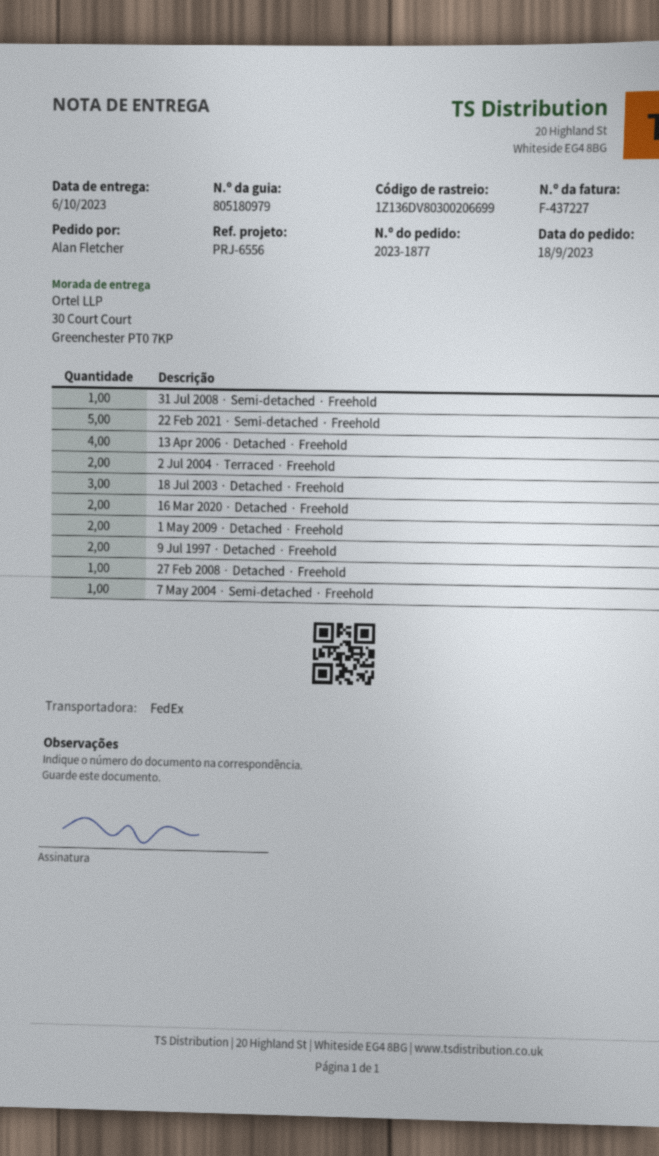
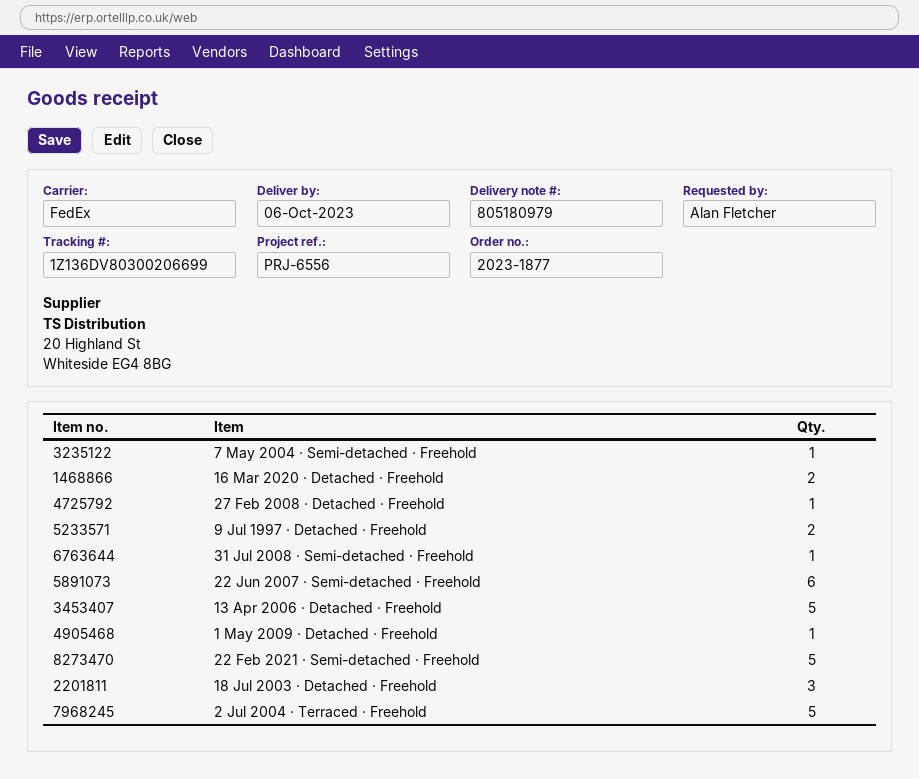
13 Apr 2006 · Detached · Freehold: 4 -> 5
2 Jul 2004 · Terraced · Freehold: 2 -> 5
1 May 2009 · Detached · Freehold: 2 -> 1
22 Jun 2007 · Semi-detached · Freehold: none -> 6

